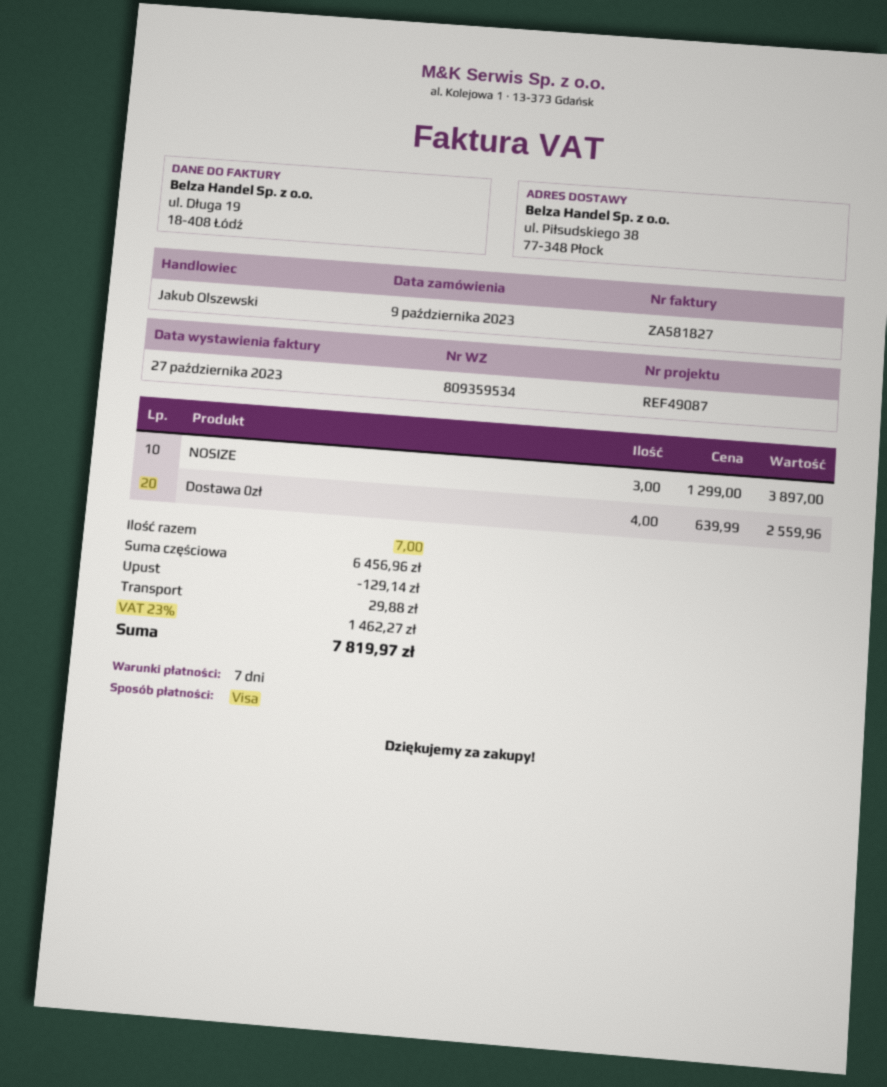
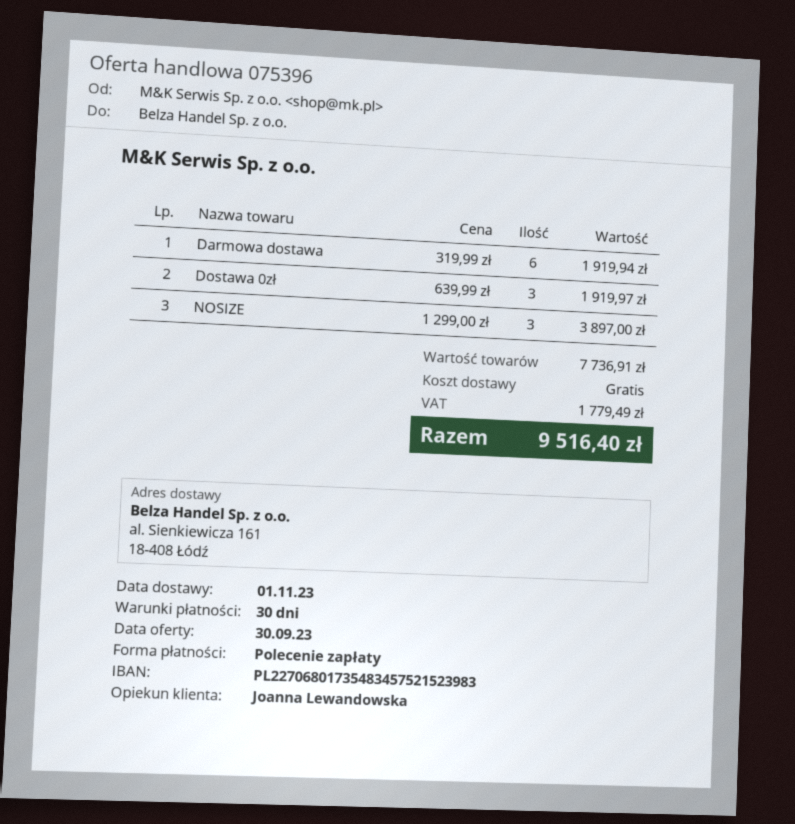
payment terms: 7 days -> 30 days
sales rep: Jakub Olszewski -> Joanna Lewandowska
payment method: Visa -> direct debit
ship to: ul. Piłsudskiego 38, 77-348 Płock -> al. Sienkiewicza 161, 18-408 Łódź
Dostawa 0zł: 4 x 639.99 = 2559.96 -> 3 x 639.99 = 1919.97
Darmowa dostawa: none -> 6 x 319.99 = 1919.94
subtotal: 6456.96 -> 7736.91
discount: 129.14 -> none
shipping: 29.88 -> 0.00
tax: 1462.27 -> 1779.49
total: 7819.97 -> 9516.40

